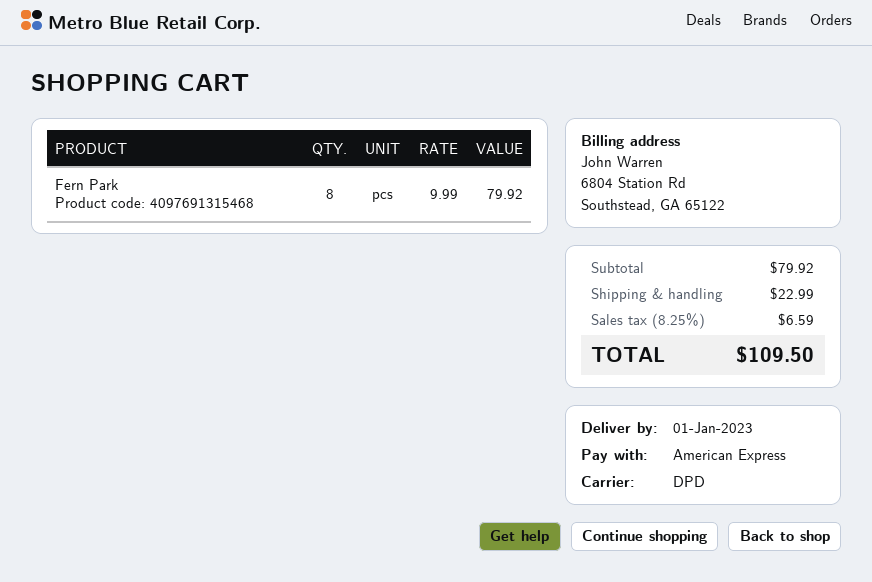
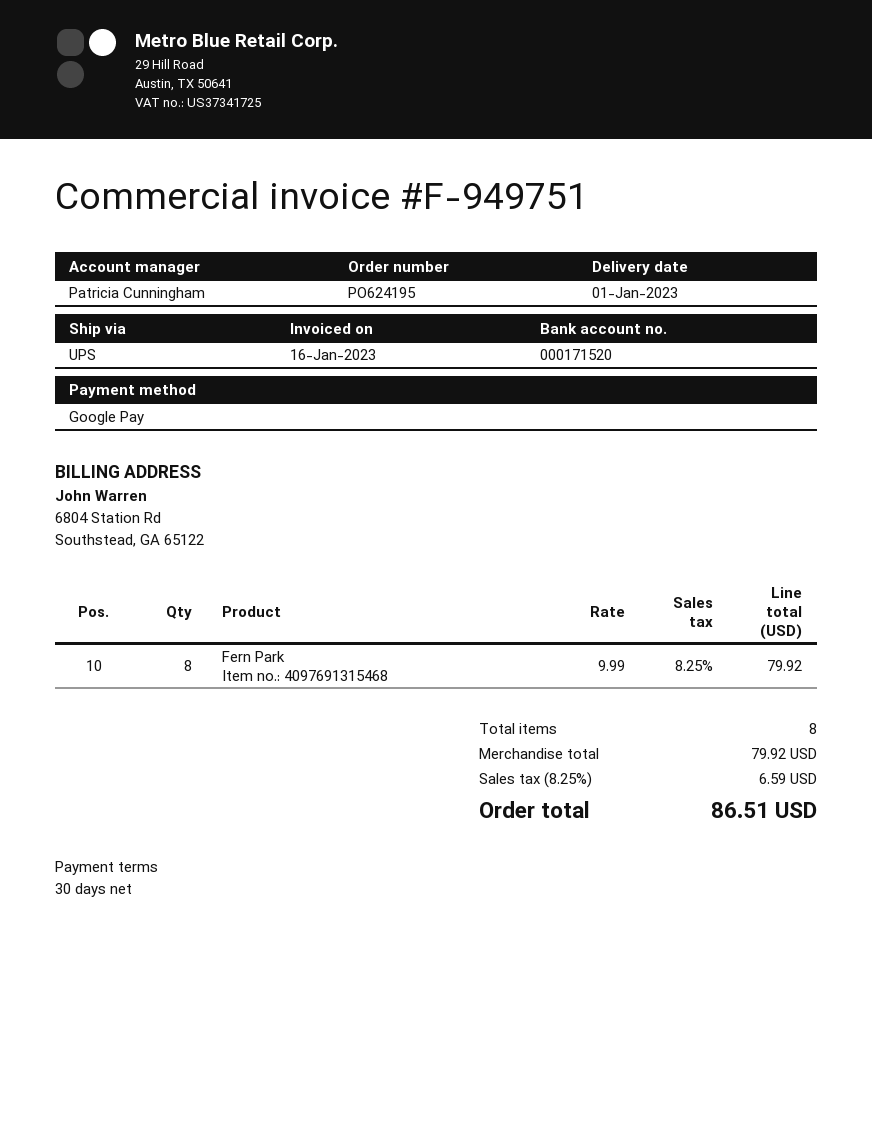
payment method: American Express -> Google Pay
shipping method: DPD -> UPS
shipping: 22.99 -> none
total: 109.50 -> 86.51

